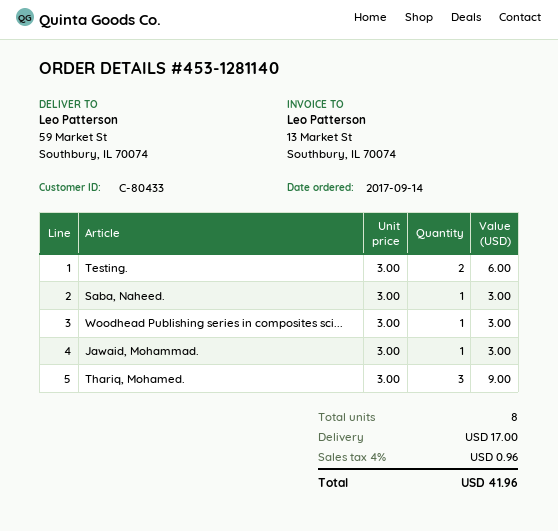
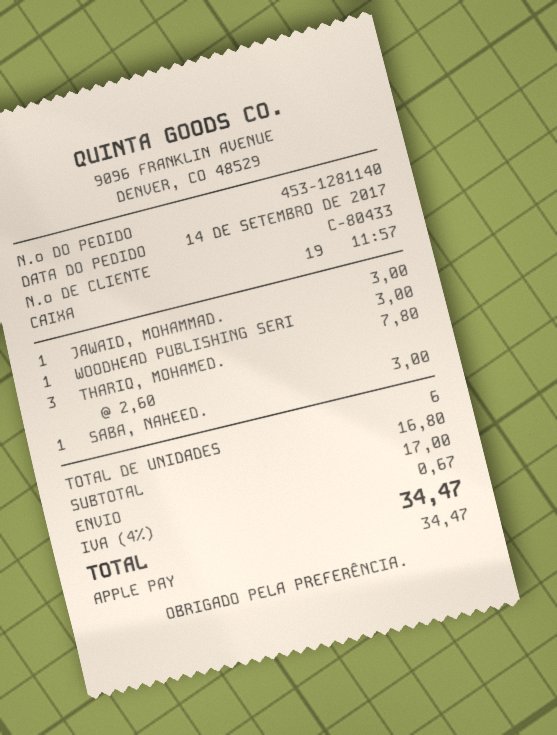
Testing.: 2 x 3.00 = 6.00 -> none
Thariq, Mohamed.: 3 x 3.00 = 9.00 -> 3 x 2.60 = 7.80
total quantity: 8 -> 6
tax: 4% = 0.96 -> 4% = 0.67
total: 41.96 -> 34.47

